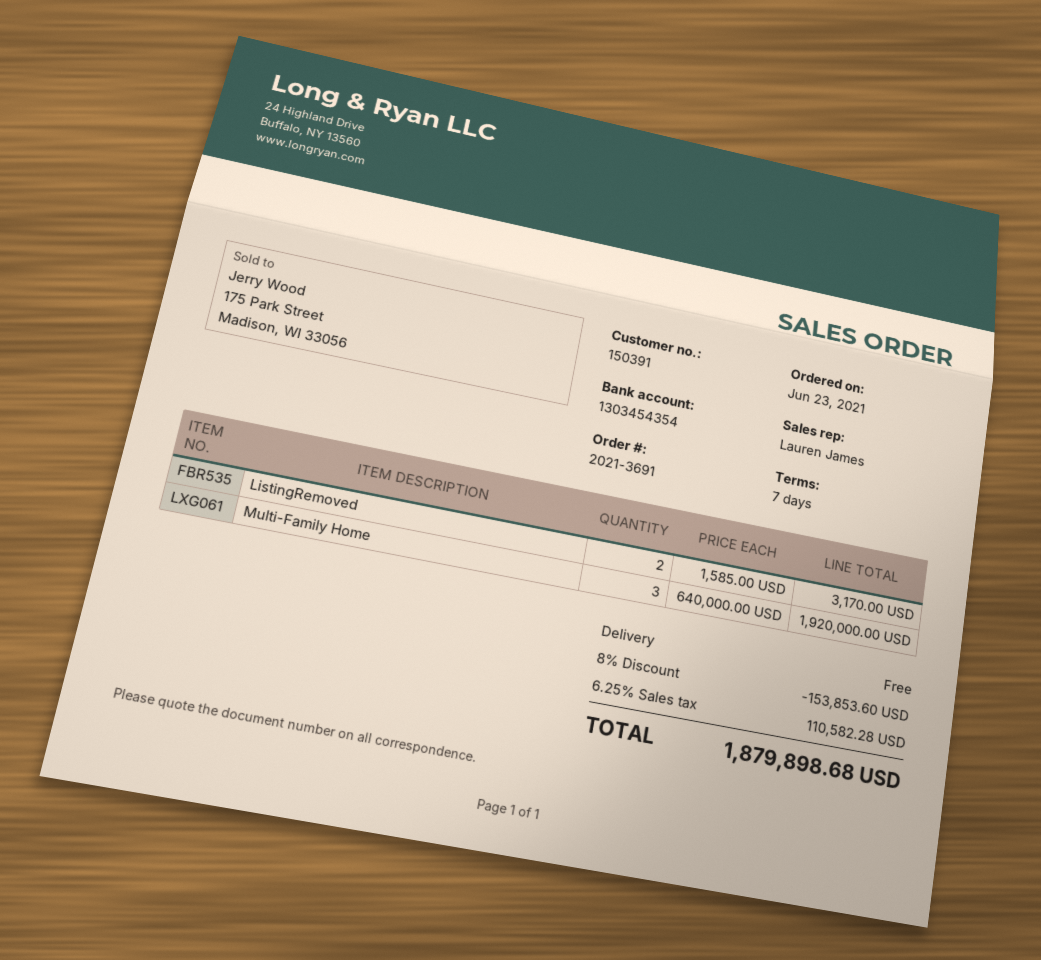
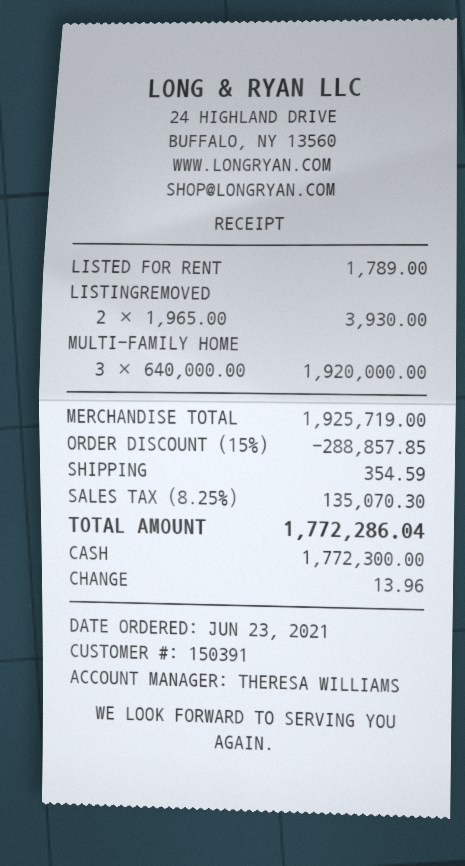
sales rep: Lauren James -> THERESA WILLIAMS
ListingRemoved: 2 x 1585.00 = 3170.00 -> 2 x 1965.00 = 3930.00
LISTED FOR RENT: none -> 1 x 1789.00 = 1789.00
discount: 8% = 153853.60 -> 15% = 288857.85
shipping: 0.00 -> 354.59
tax: 6.25% = 110582.28 -> 8.25% = 135070.30
total: 1879898.68 -> 1772286.04

